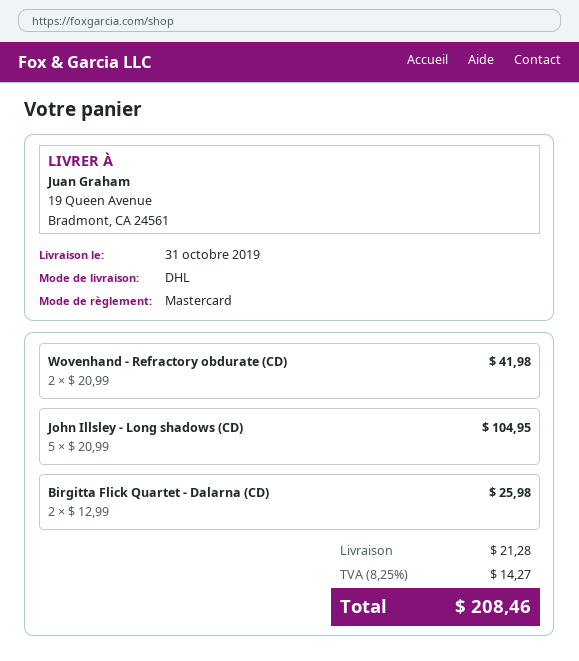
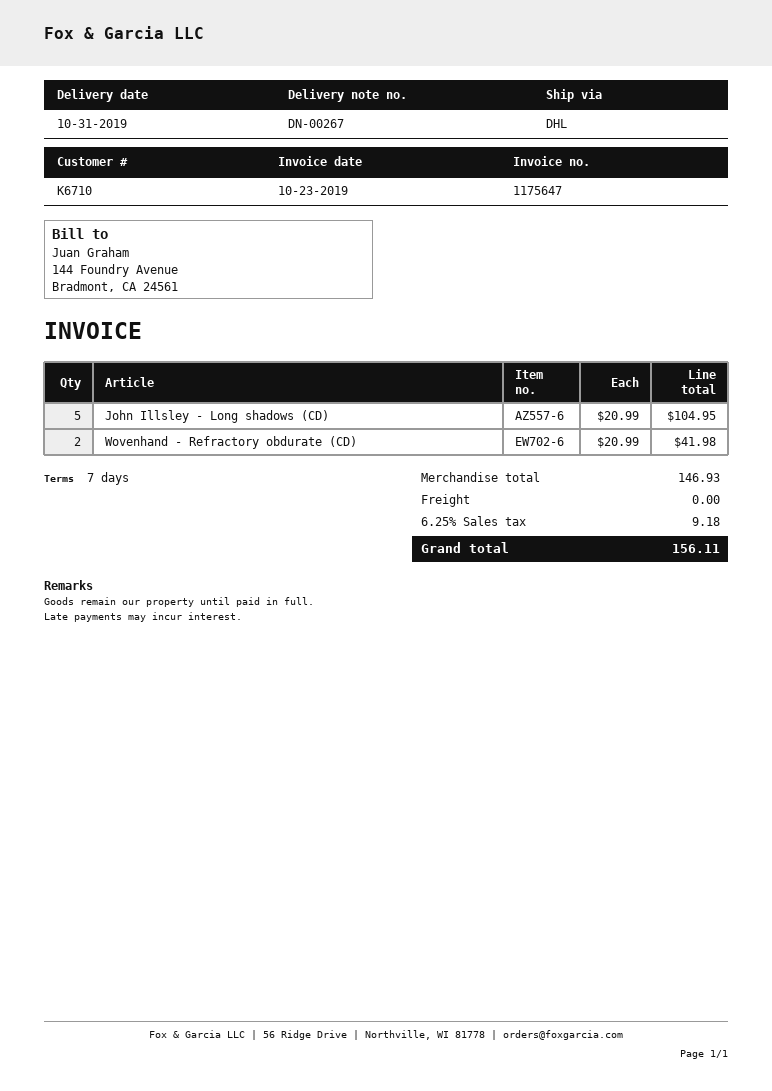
Birgitta Flick Quartet - Dalarna (CD): 2 x 12.99 = 25.98 -> none
shipping: 21.28 -> 0.00
tax: 8.25% = 14.27 -> 6.25% = 9.18
total: 208.46 -> 156.11

